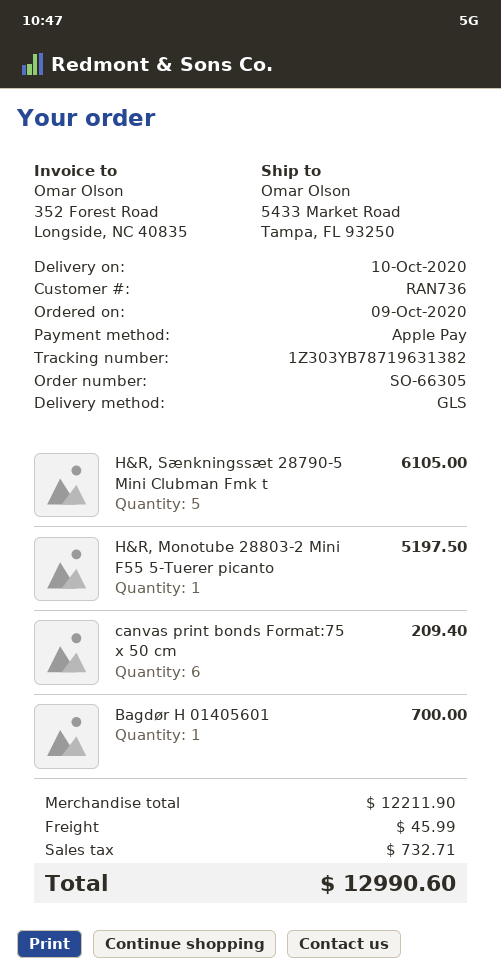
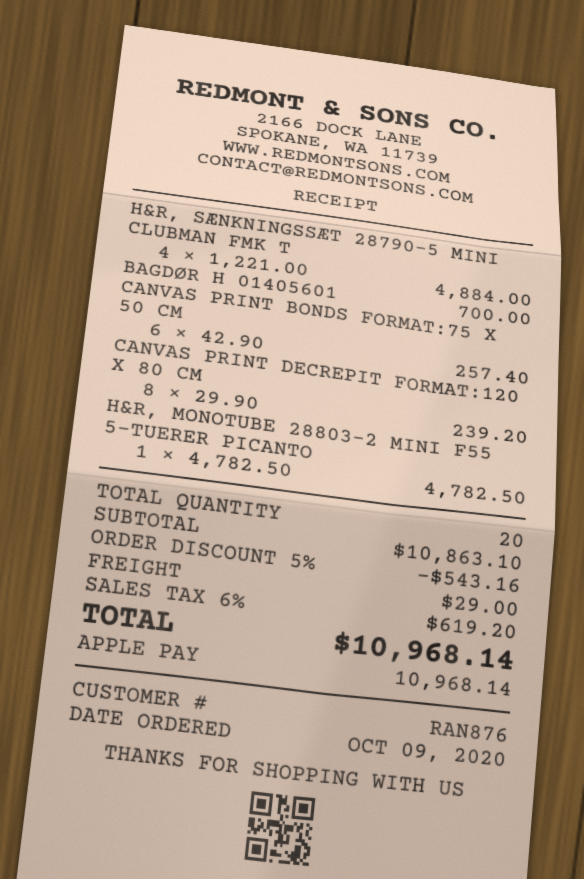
customer number: RAN736 -> RAN876
H&R, Sænkningssæt 28790-5 Mini Clubman Fmk t: 5 for 6105.00 -> 4 for 4884.00
H&R, Monotube 28803-2 Mini F55 5-Tuerer picanto: 1 for 5197.50 -> 1 for 4782.50
canvas print bonds Format:75 x 50 cm: 6 for 209.40 -> 6 for 257.40
CANVAS PRINT DECREPIT FORMAT:120 X 80 CM: none -> 8 for 239.20
subtotal: 12211.90 -> 10863.10
discount: none -> 5% = 543.16
shipping: 45.99 -> 29.00
tax: 732.71 -> 619.20
total: 12990.60 -> 10968.14

